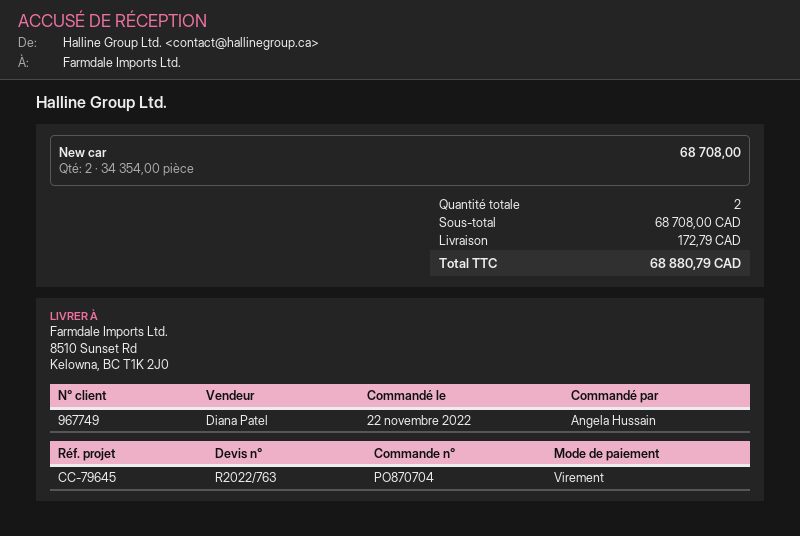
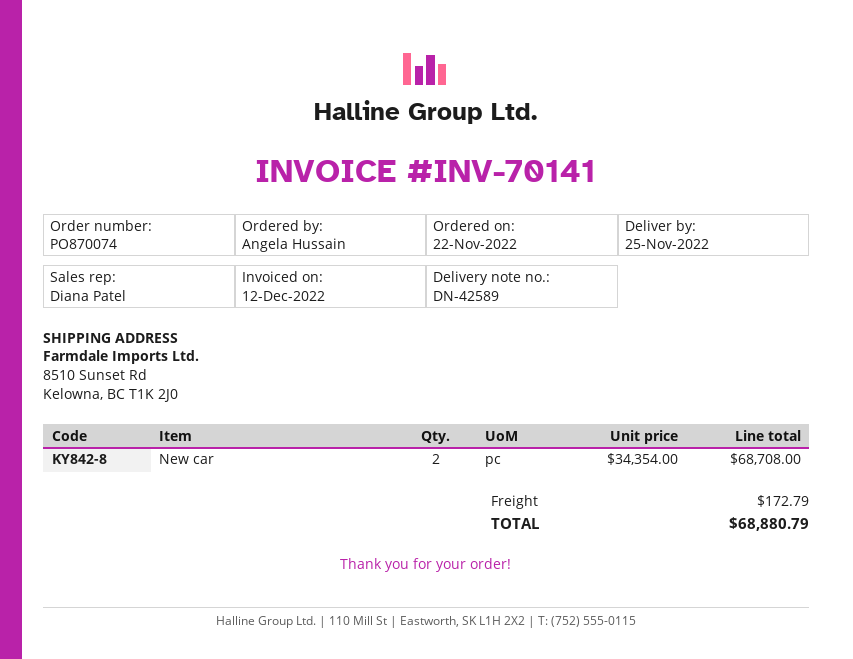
order number: PO870704 -> PO870074

